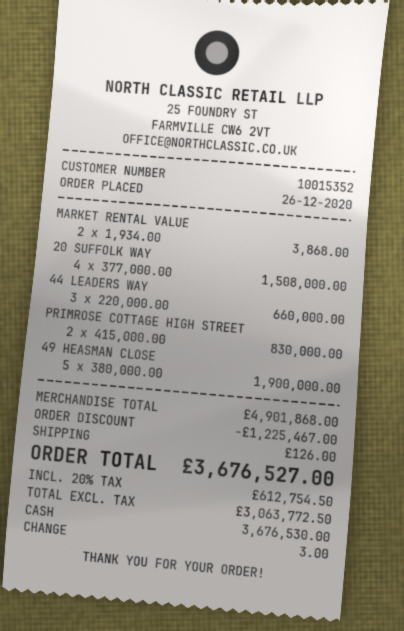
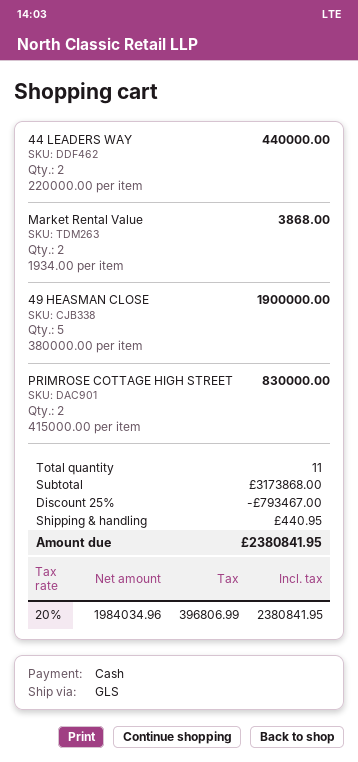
20 SUFFOLK WAY: 4 x 377000.00 = 1508000.00 -> none
44 LEADERS WAY: 3 x 220000.00 = 660000.00 -> 2 x 220000.00 = 440000.00
subtotal: 4901868.00 -> 3173868.00
discount: 1225467.00 -> 793467.00
shipping: 126.00 -> 440.95
net: 3063772.50 -> 1984034.96
tax: 20% = 612754.50 -> 20% = 396806.99
total: 3676527.00 -> 2380841.95

